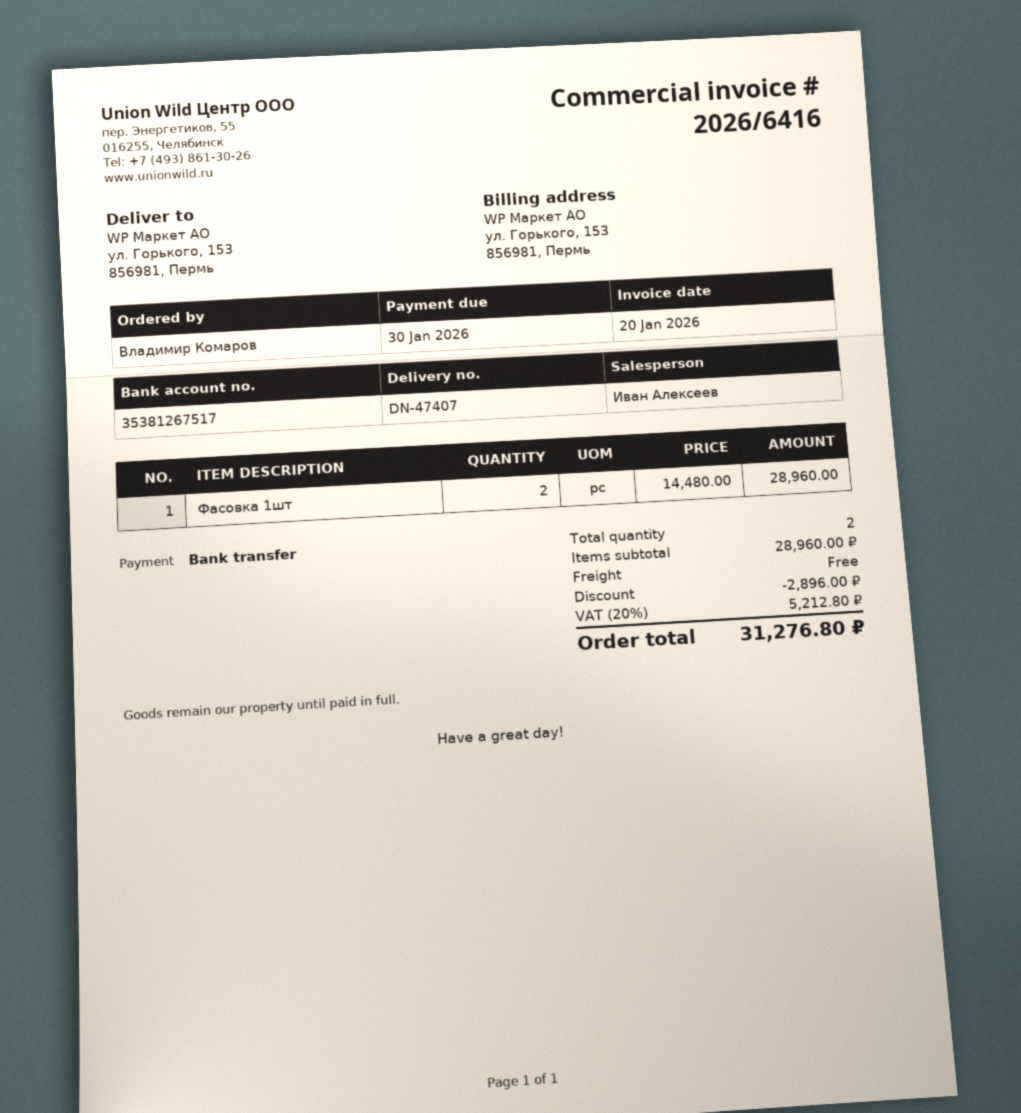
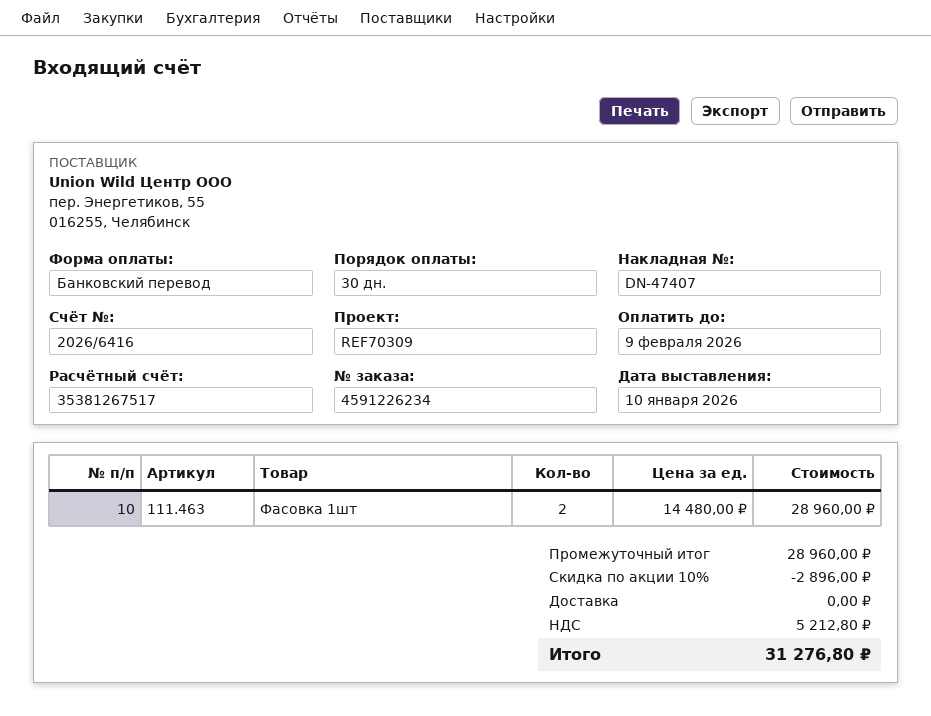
invoice date: 2026-01-20 -> 2026-01-10
due date: 2026-01-30 -> 2026-02-09

